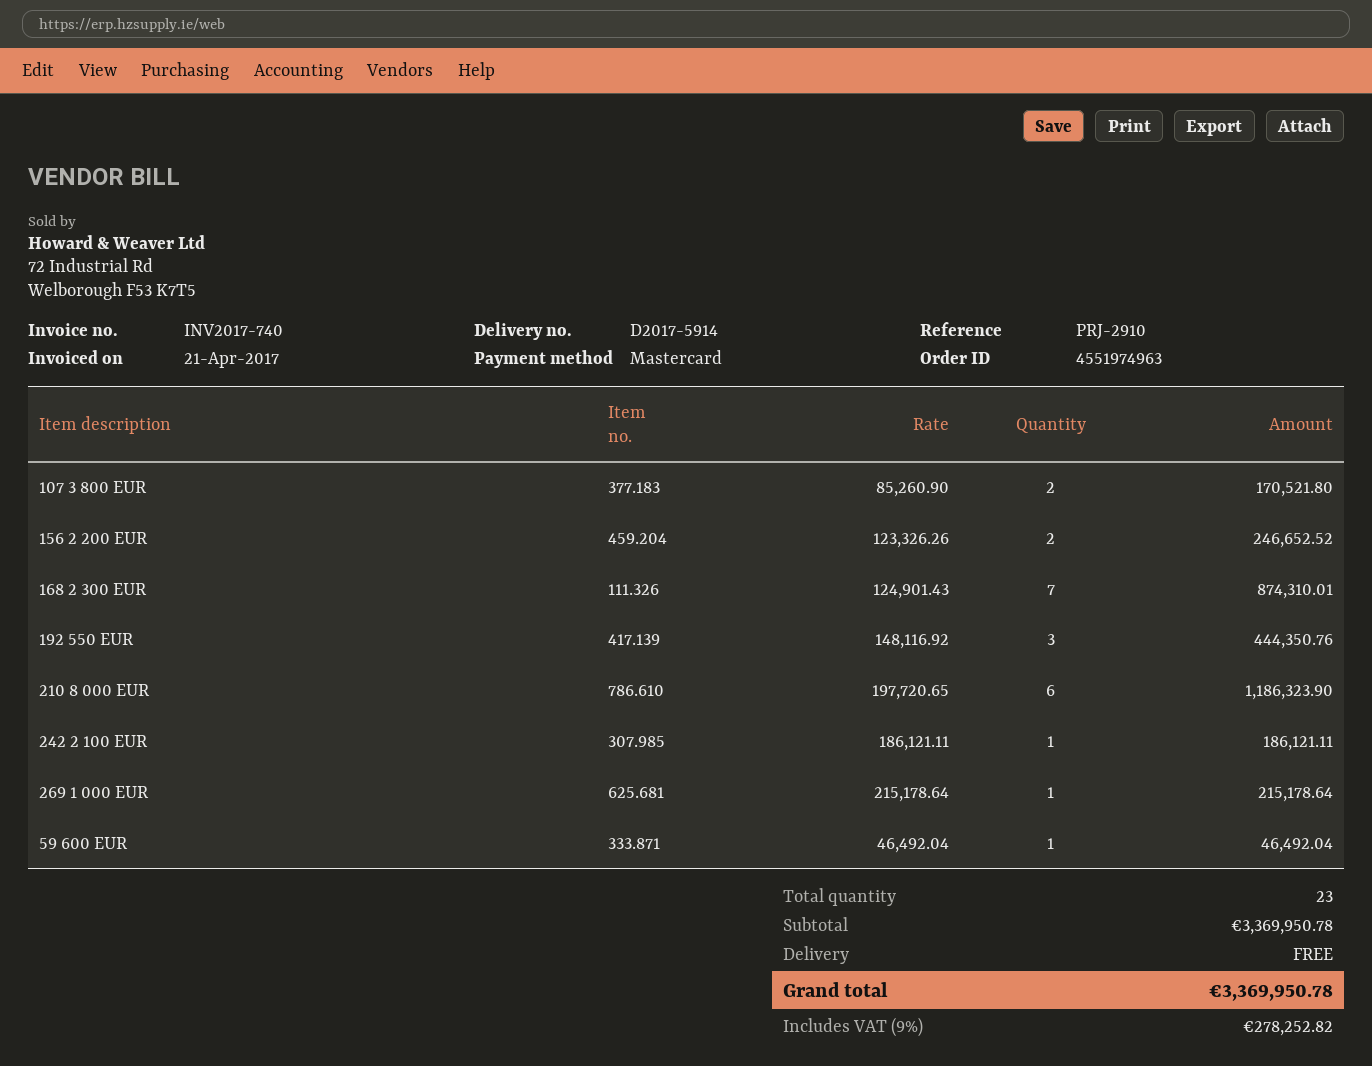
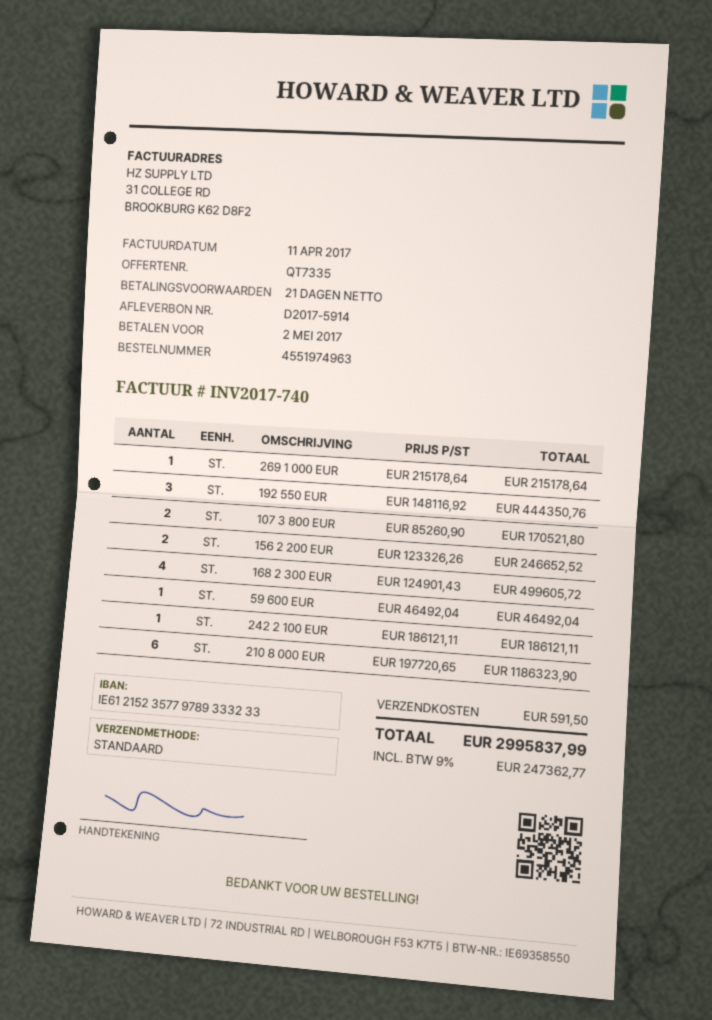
invoice date: 2017-04-21 -> 2017-04-11
168 2 300 EUR: 7 x 124901.43 = 874310.01 -> 4 x 124901.43 = 499605.72
shipping: 0.00 -> 591.50
tax: 9% = 278252.82 -> 9% = 247362.77
total: 3369950.78 -> 2995837.99

